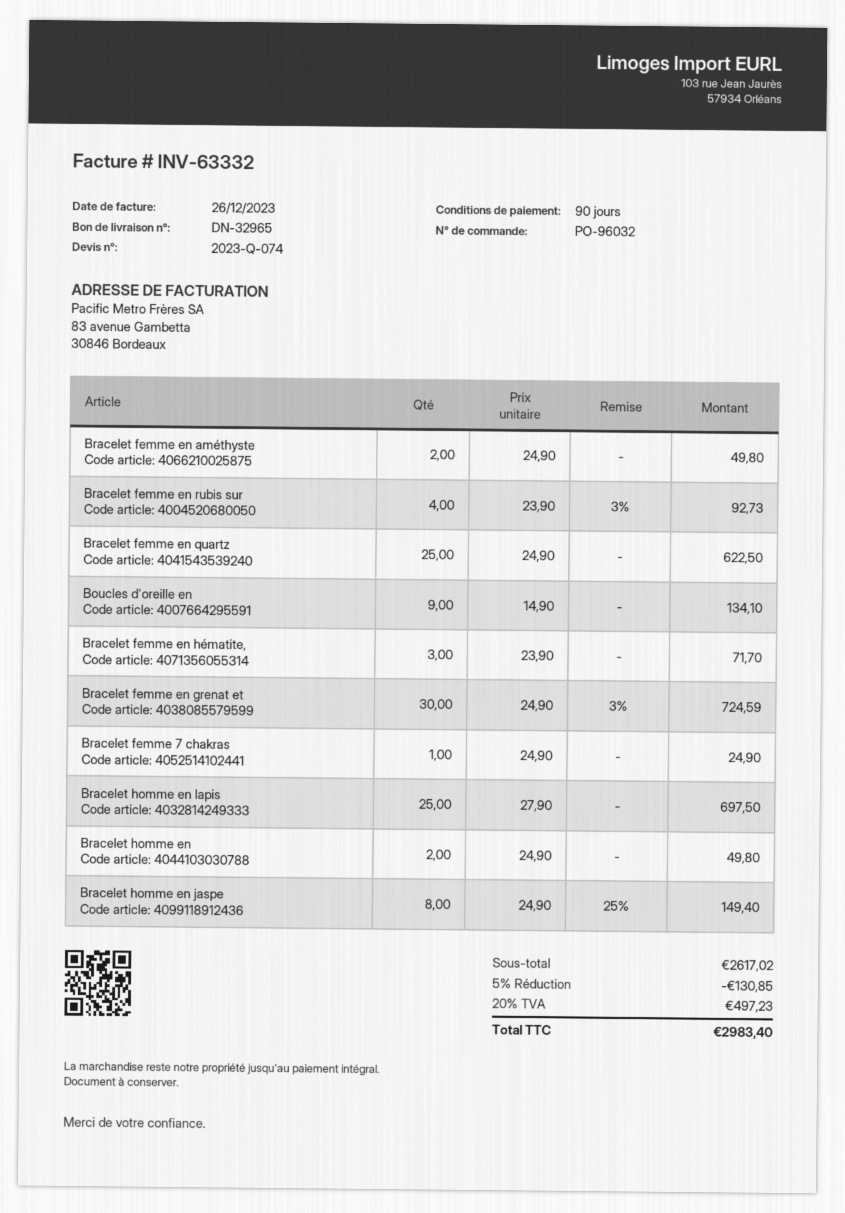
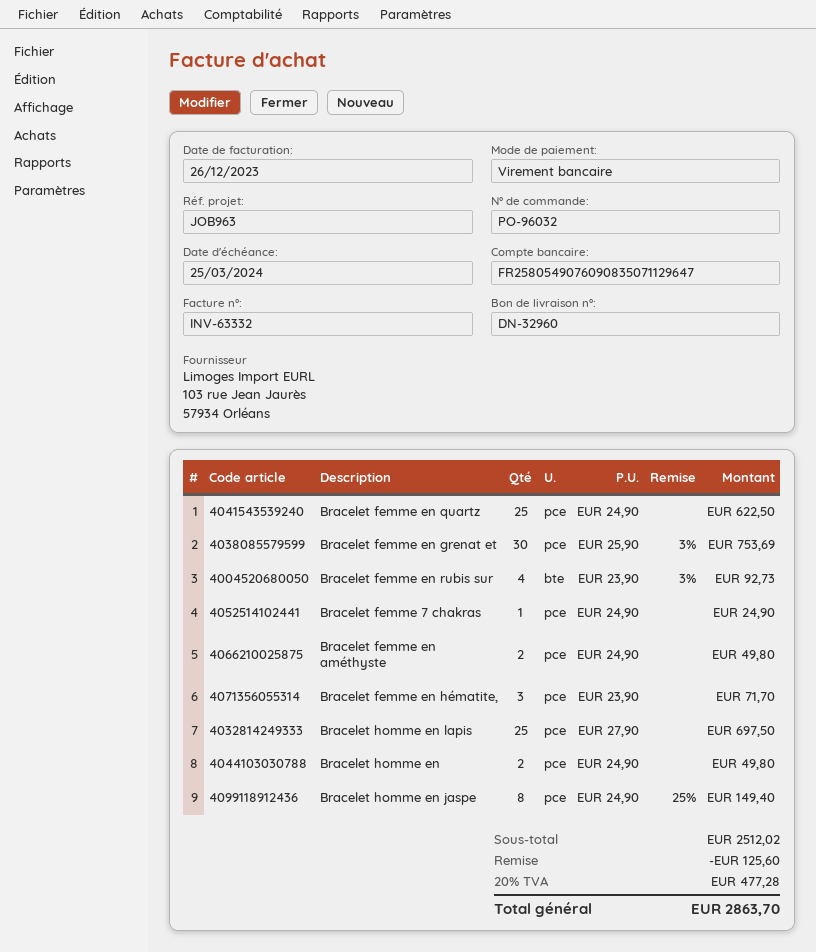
delivery note number: DN-32965 -> DN-32960
Boucles d'oreille en: 9 x 14.90 = 134.10 -> none
Bracelet femme en grenat et: 30 x 24.90 - 3% = 724.59 -> 30 x 25.90 - 3% = 753.69
subtotal: 2617.02 -> 2512.02
discount: 130.85 -> 125.60
tax: 20% = 497.23 -> 20% = 477.28
total: 2983.40 -> 2863.70

